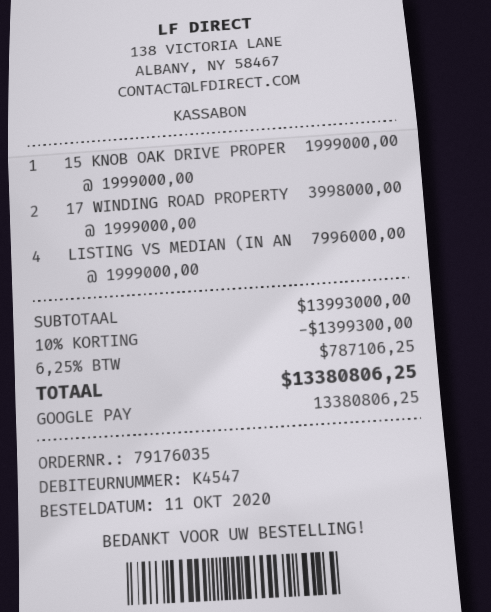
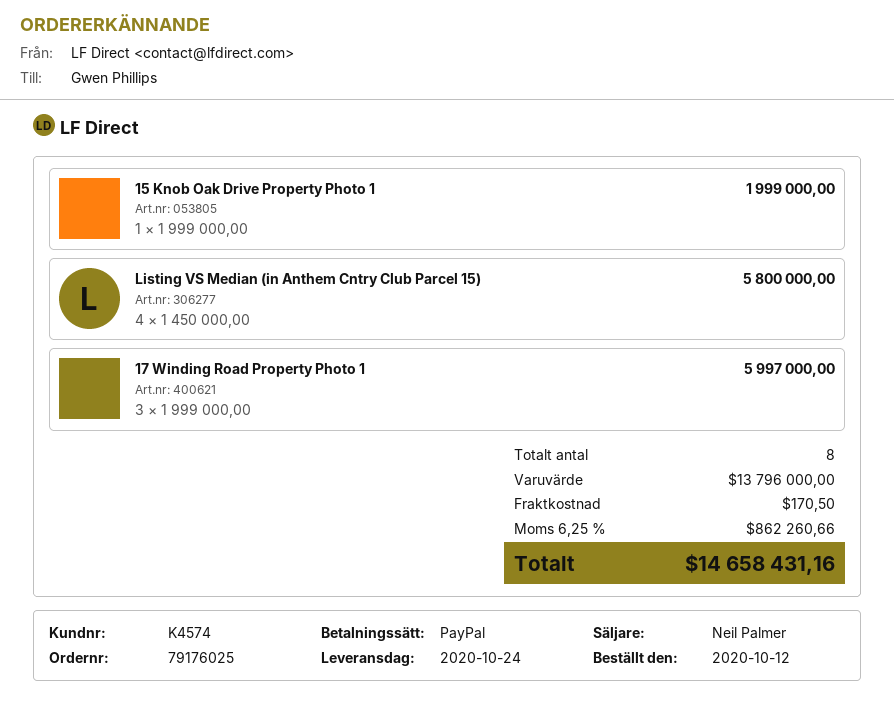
order number: 79176035 -> 79176025
order date: 2020-10-11 -> 2020-10-12
customer number: K4547 -> K4574
payment method: Google Pay -> PayPal
17 WINDING ROAD PROPERTY: 2 x 1999000.00 = 3998000.00 -> 3 x 1999000.00 = 5997000.00
LISTING VS MEDIAN (IN AN: 4 x 1999000.00 = 7996000.00 -> 4 x 1450000.00 = 5800000.00
subtotal: 13993000.00 -> 13796000.00
discount: 10% = 1399300.00 -> none
shipping: none -> 170.50
tax: 6.25% = 787106.25 -> 6.25% = 862260.66
total: 13380806.25 -> 14658431.16

